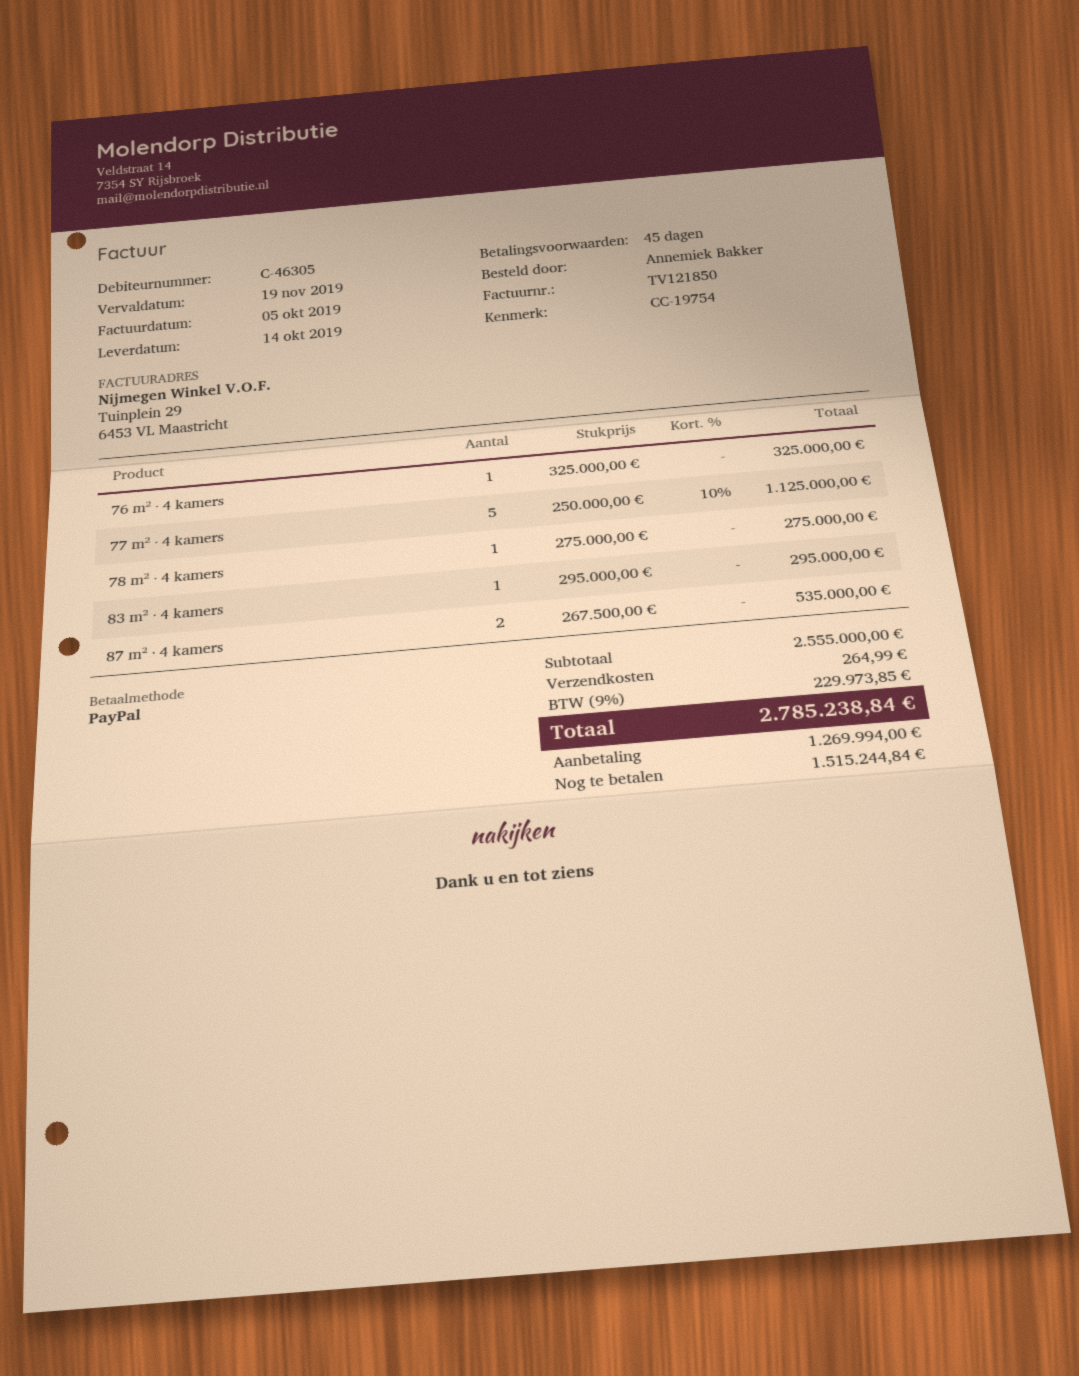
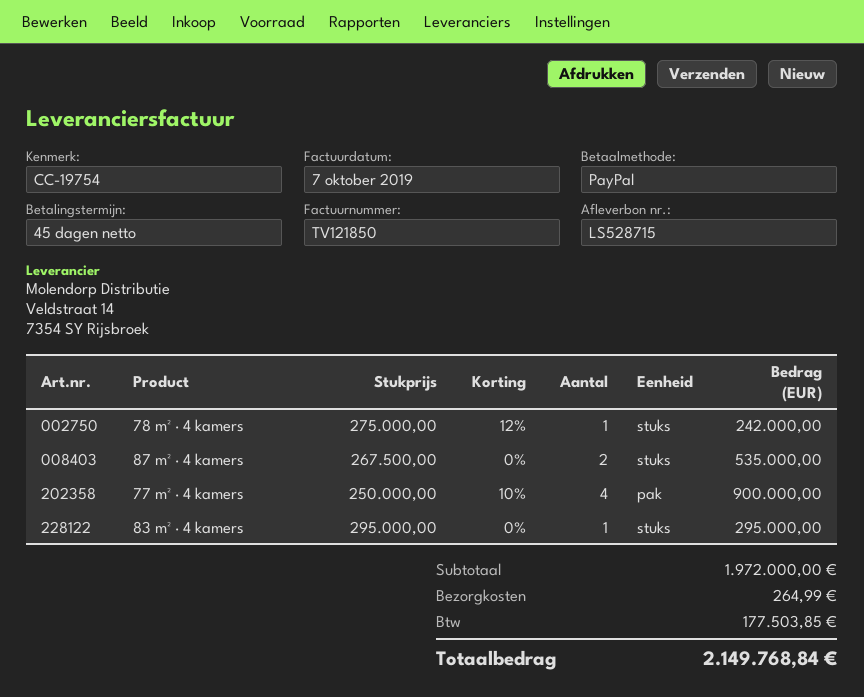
invoice date: 2019-10-05 -> 2019-10-07
76 m² · 4 kamers: 1 x 325000.00 = 325000.00 -> none
77 m² · 4 kamers: 5 x 250000.00 - 10% = 1125000.00 -> 4 x 250000.00 - 10% = 900000.00
78 m² · 4 kamers: 1 x 275000.00 = 275000.00 -> 1 x 275000.00 - 12% = 242000.00
subtotal: 2555000.00 -> 1972000.00
tax: 229973.85 -> 177503.85
total: 2785238.84 -> 2149768.84

